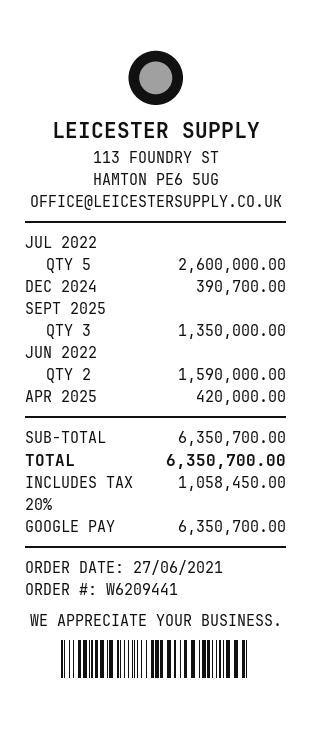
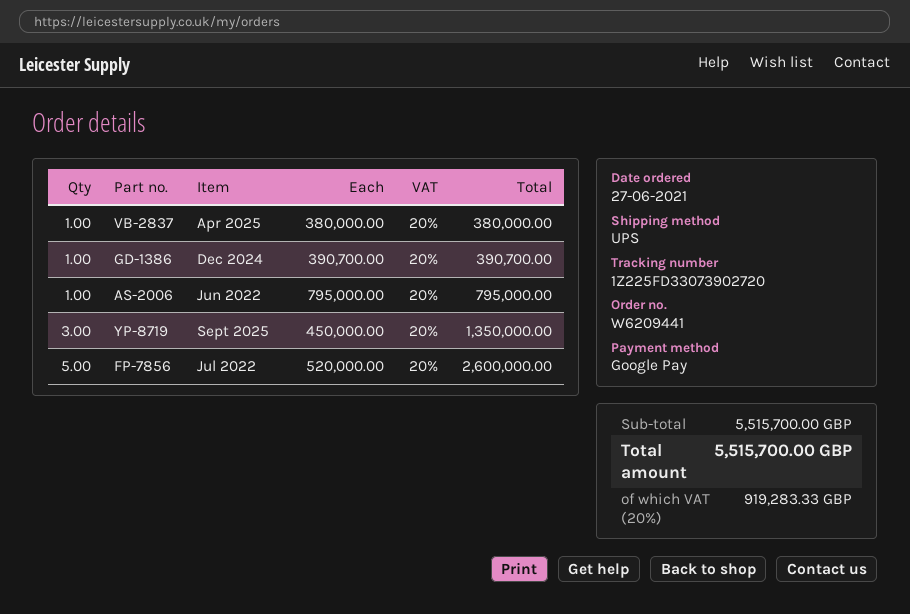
JUN 2022: 2 for 1590000.00 -> 1 for 795000.00
APR 2025: 1 for 420000.00 -> 1 for 380000.00
subtotal: 6350700.00 -> 5515700.00
tax: 20% = 1058450.00 -> 20% = 919283.33
total: 6350700.00 -> 5515700.00

